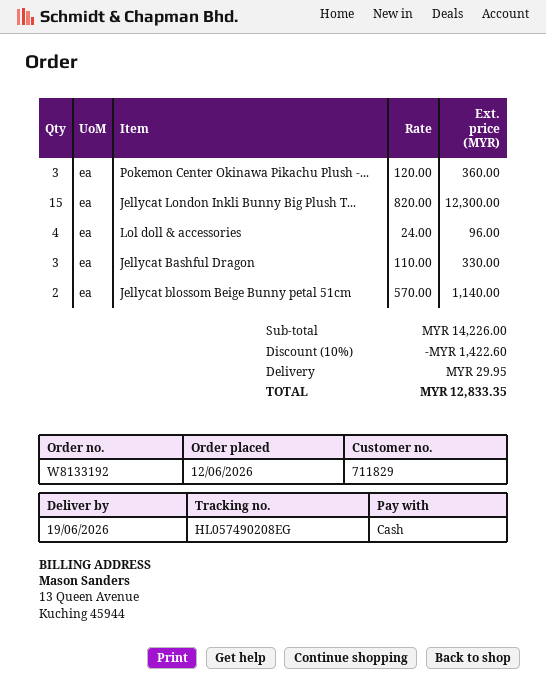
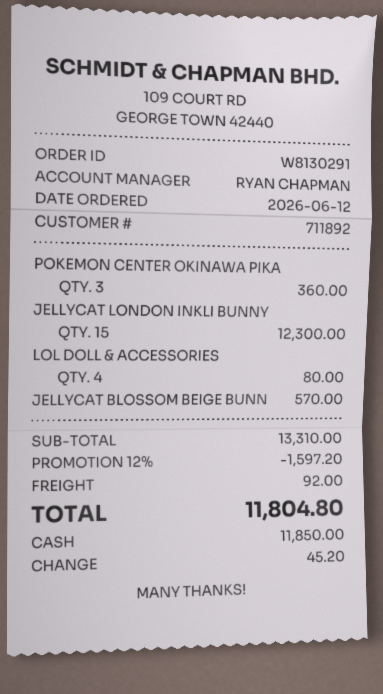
order number: W8133192 -> W8130291
customer number: 711829 -> 711892
Lol doll & accessories: 4 for 96.00 -> 4 for 80.00
Jellycat Bashful Dragon: 3 for 330.00 -> none
Jellycat blossom Beige Bunny petal 51cm: 2 for 1140.00 -> 1 for 570.00
subtotal: 14226.00 -> 13310.00
discount: 10% = 1422.60 -> 12% = 1597.20
shipping: 29.95 -> 92.00
total: 12833.35 -> 11804.80

